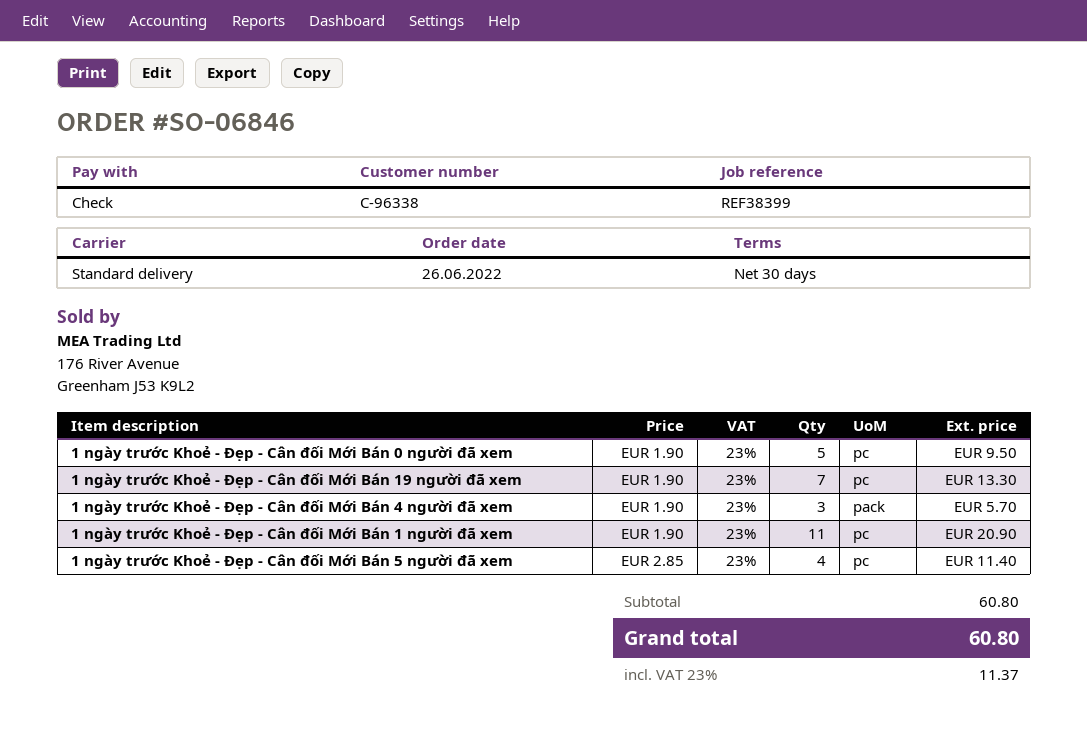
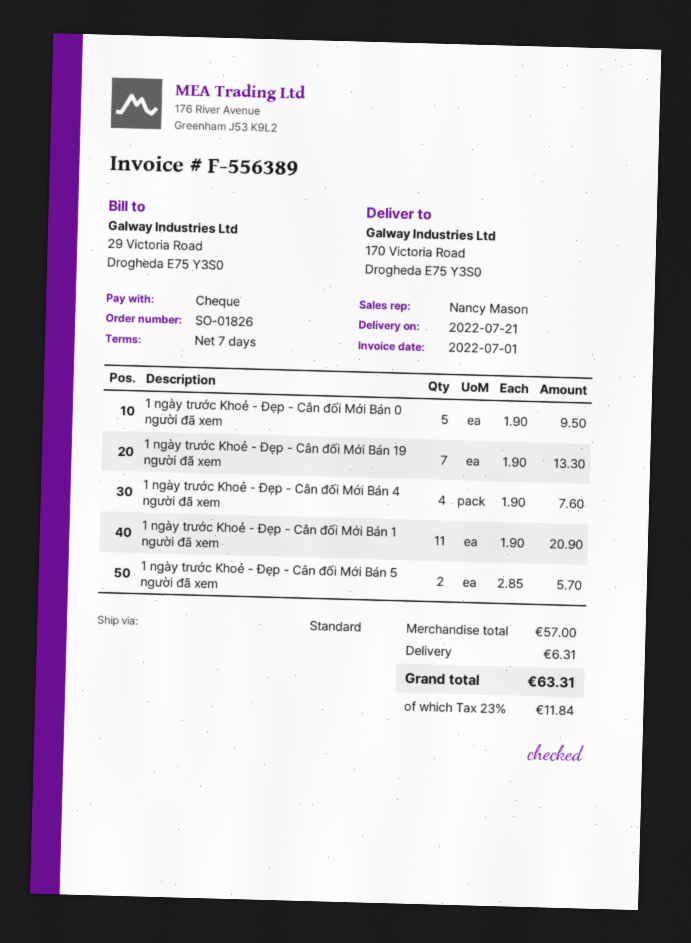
order number: SO-06846 -> SO-01826
payment terms: 30 days -> 7 days
1 ngày trước Khoẻ - Đẹp - Cân đối Mới Bán 4 người đã xem: 3 x 1.90 = 5.70 -> 4 x 1.90 = 7.60
1 ngày trước Khoẻ - Đẹp - Cân đối Mới Bán 5 người đã xem: 4 x 2.85 = 11.40 -> 2 x 2.85 = 5.70
subtotal: 60.80 -> 57.00
shipping: none -> 6.31
tax: 23% = 11.37 -> 23% = 11.84
total: 60.80 -> 63.31

